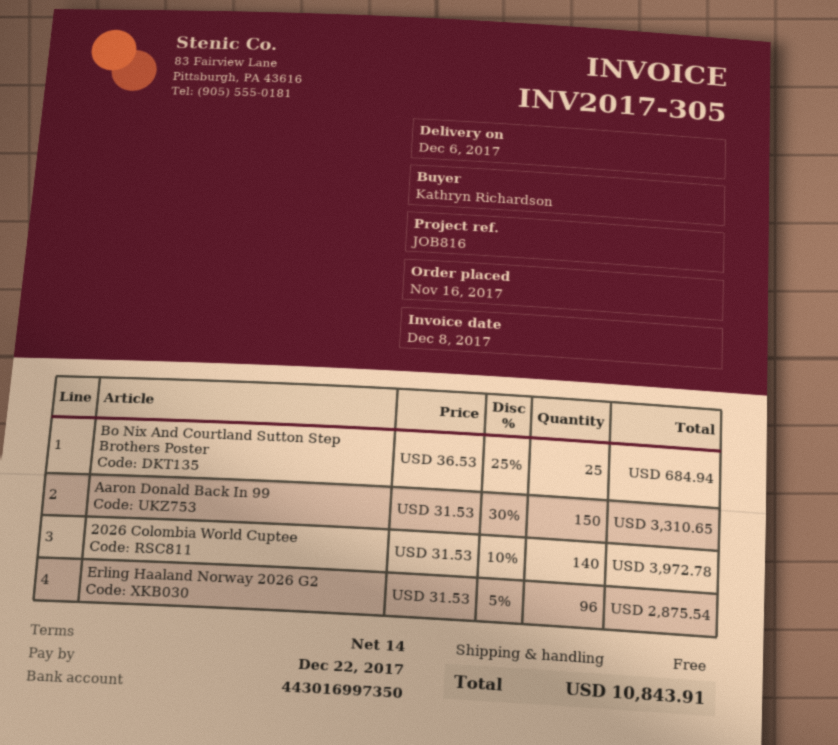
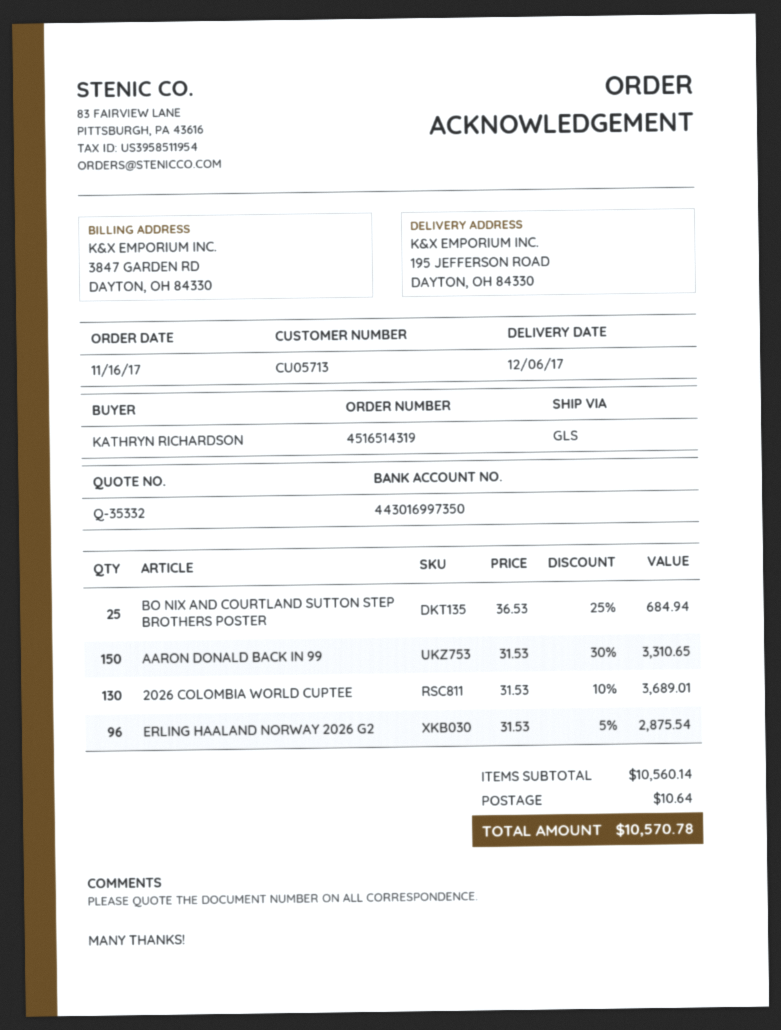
2026 Colombia World Cuptee: 140 x 31.53 - 10% = 3972.78 -> 130 x 31.53 - 10% = 3689.01
shipping: 0.00 -> 10.64
total: 10843.91 -> 10570.78

